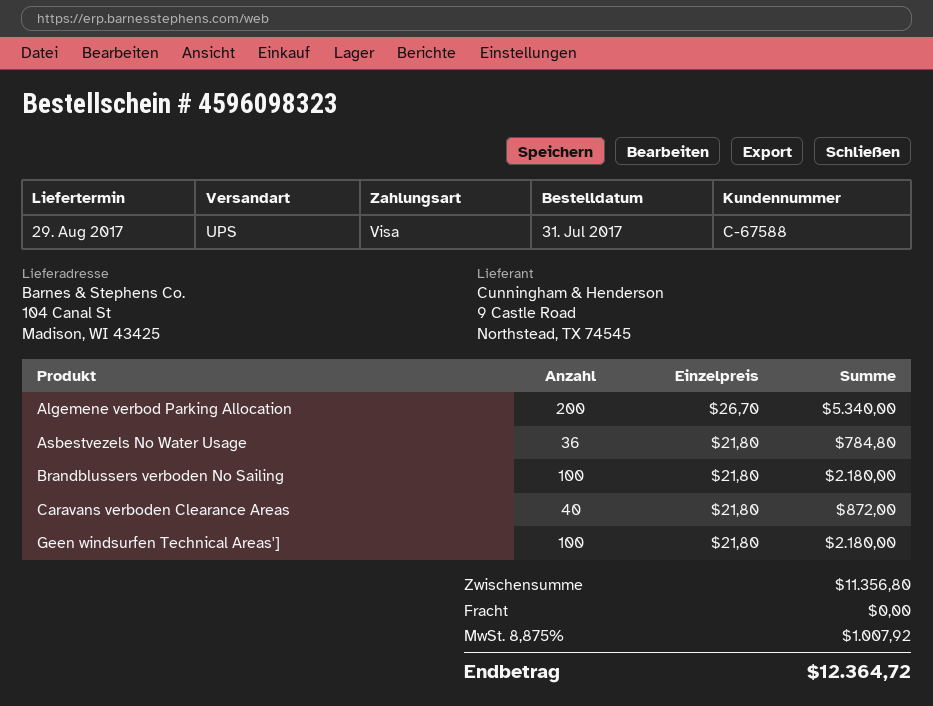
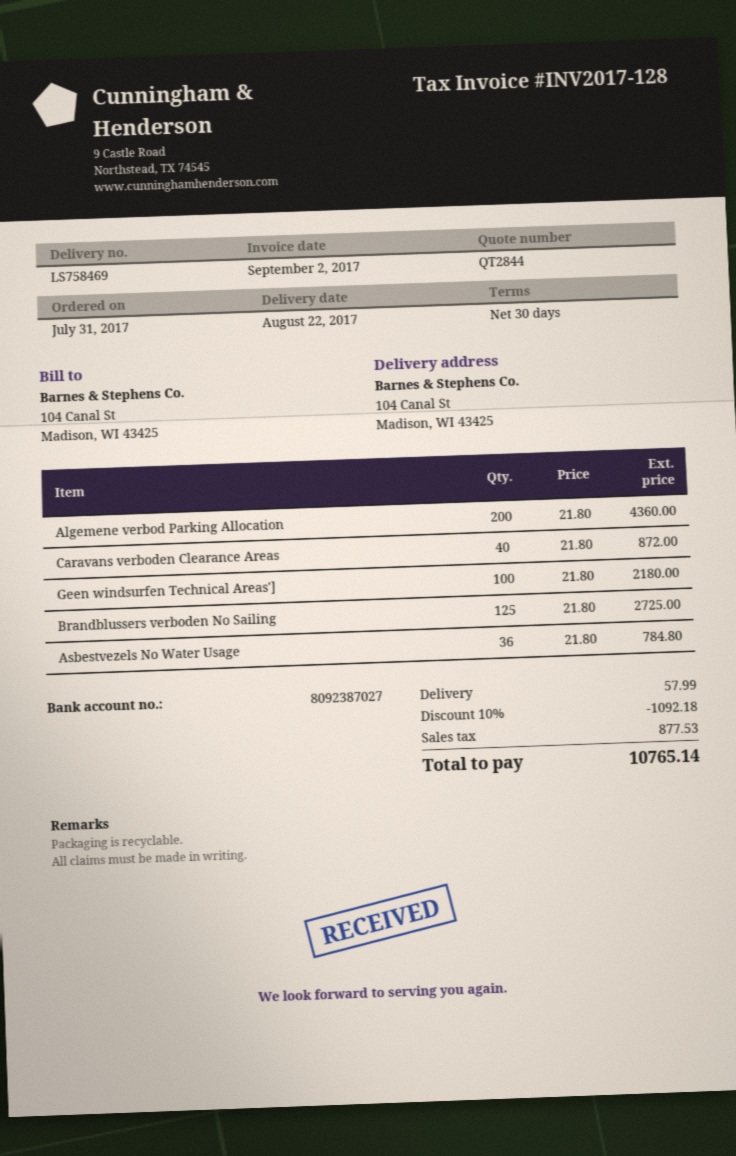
delivery date: 2017-08-29 -> 2017-08-22
Algemene verbod Parking Allocation: 200 x 26.70 = 5340.00 -> 200 x 21.80 = 4360.00
Brandblussers verboden No Sailing: 100 x 21.80 = 2180.00 -> 125 x 21.80 = 2725.00
discount: none -> 10% = 1092.18
shipping: 0.00 -> 57.99
tax: 1007.92 -> 877.53
total: 12364.72 -> 10765.14

